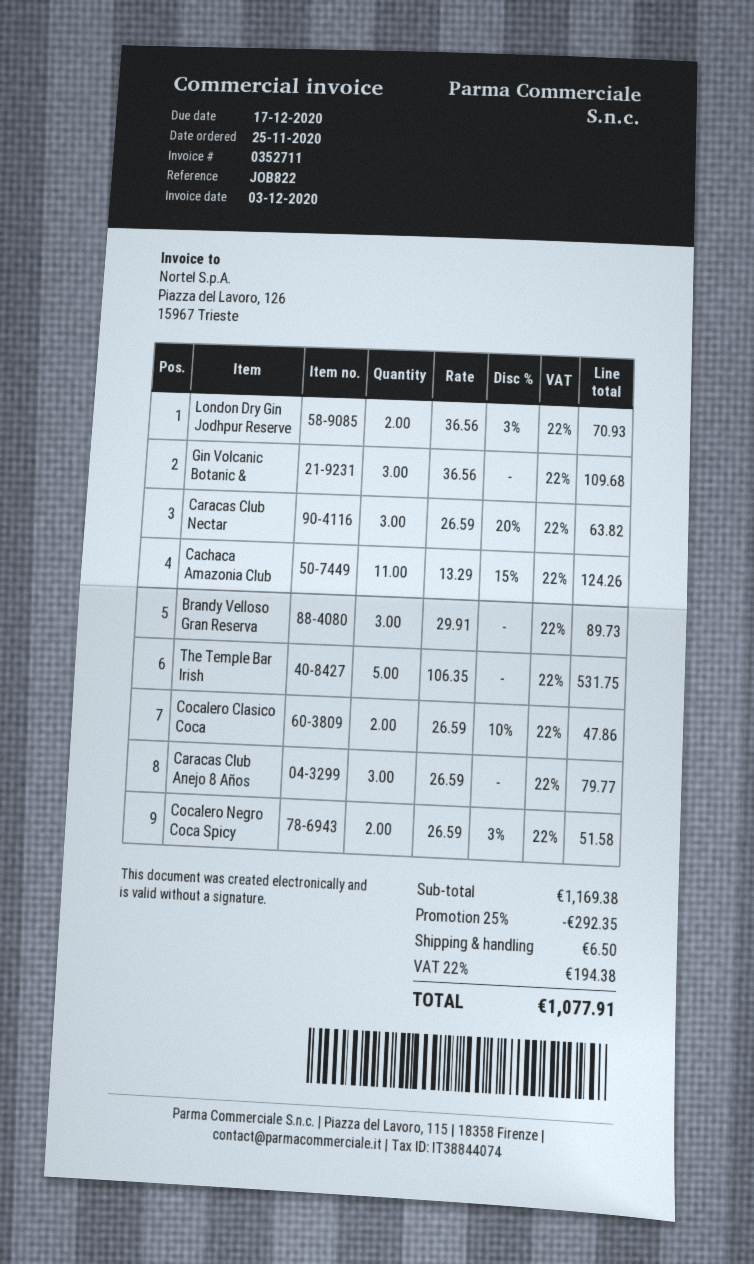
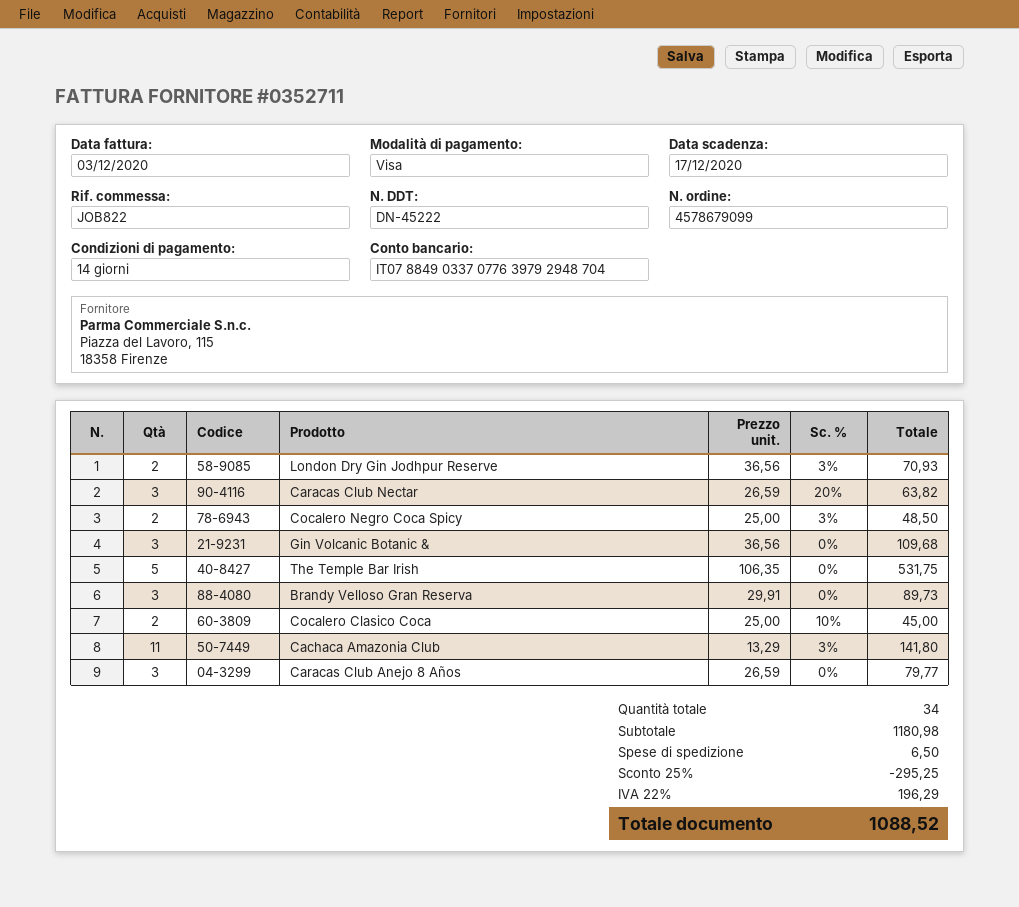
Cachaca Amazonia Club: 11 x 13.29 - 15% = 124.26 -> 11 x 13.29 - 3% = 141.80
Cocalero Clasico Coca: 2 x 26.59 - 10% = 47.86 -> 2 x 25.00 - 10% = 45.00
Cocalero Negro Coca Spicy: 2 x 26.59 - 3% = 51.58 -> 2 x 25.00 - 3% = 48.50
subtotal: 1169.38 -> 1180.98
discount: 25% = 292.35 -> 25% = 295.25
tax: 22% = 194.38 -> 22% = 196.29
total: 1077.91 -> 1088.52

